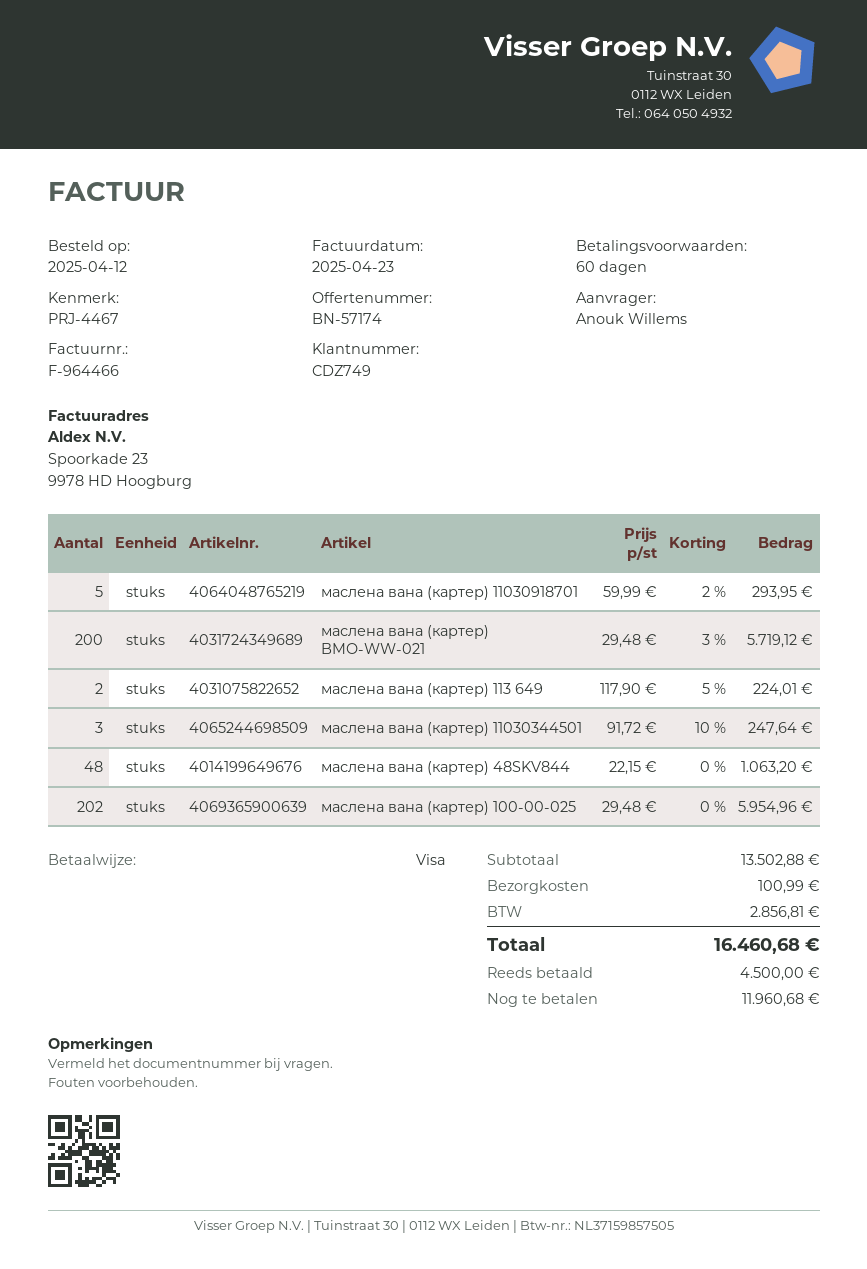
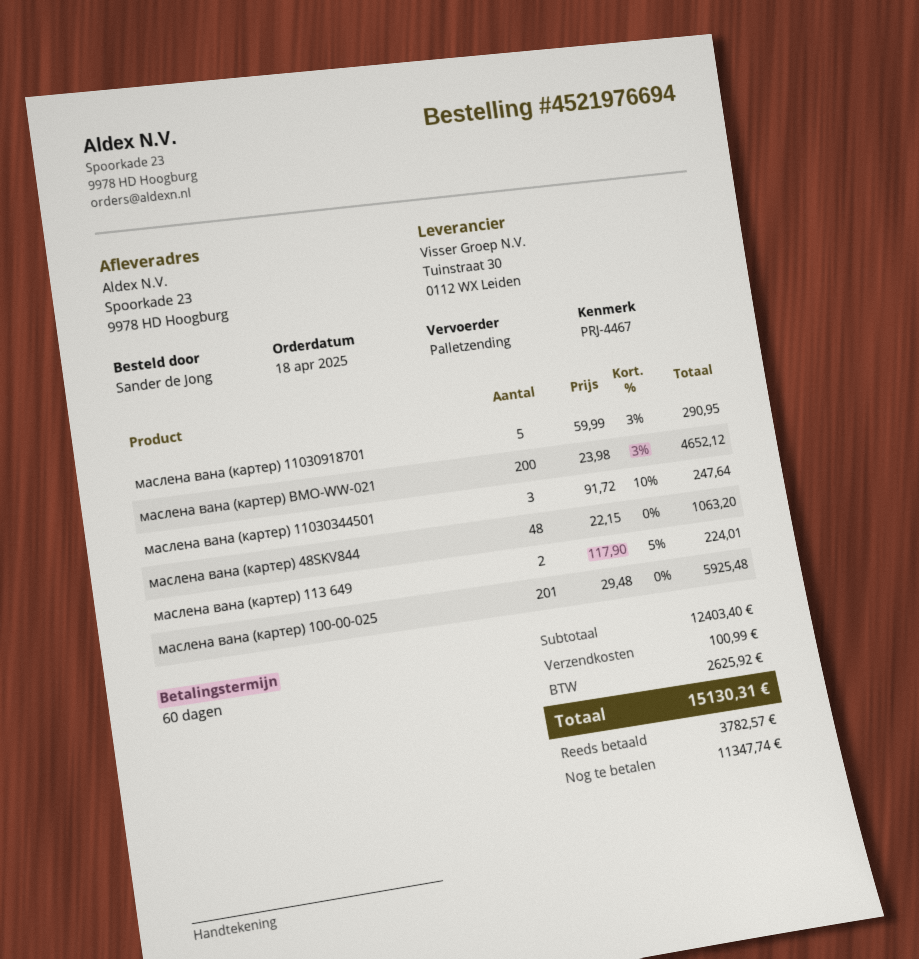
order date: 2025-04-12 -> 2025-04-18
ordered by: Anouk Willems -> Sander de Jong
маслена вана (картер) 11030918701: 5 x 59.99 - 2% = 293.95 -> 5 x 59.99 - 3% = 290.95
маслена вана (картер) BMO-WW-021: 200 x 29.48 - 3% = 5719.12 -> 200 x 23.98 - 3% = 4652.12
маслена вана (картер) 100-00-025: 202 x 29.48 = 5954.96 -> 201 x 29.48 = 5925.48
subtotal: 13502.88 -> 12403.40
tax: 2856.81 -> 2625.92
total: 16460.68 -> 15130.31
deposit: 4500.00 -> 3782.57
balance: 11960.68 -> 11347.74

